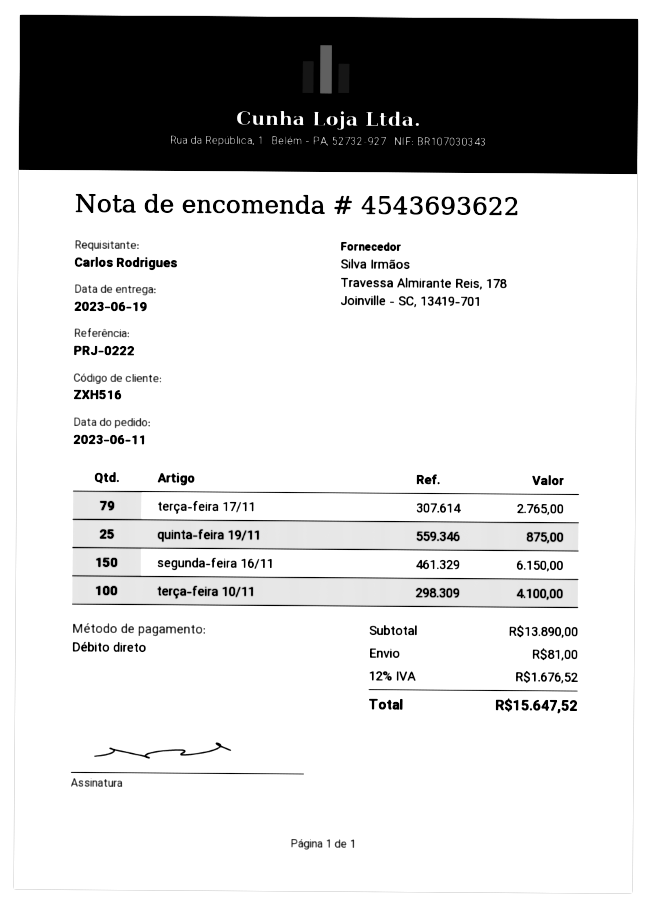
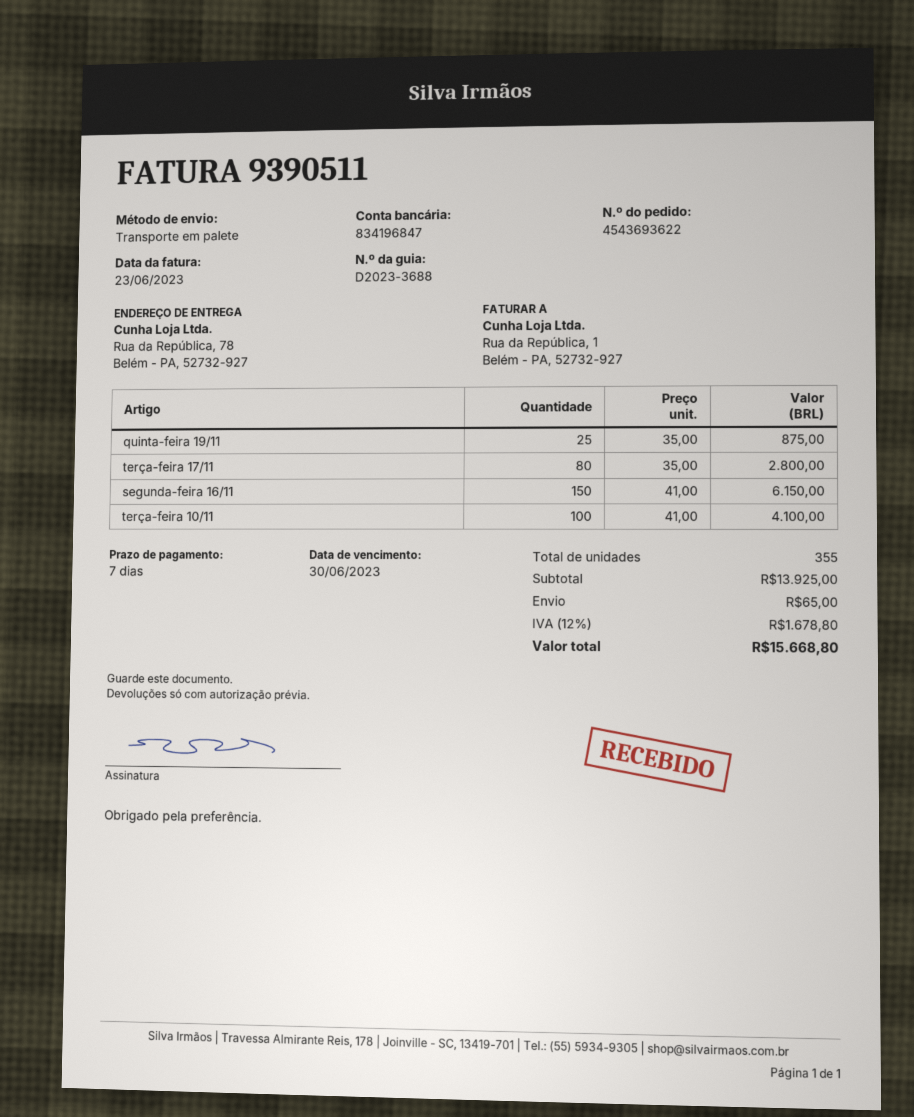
terça-feira 17/11: 79 for 2765.00 -> 80 for 2800.00
subtotal: 13890.00 -> 13925.00
shipping: 81.00 -> 65.00
tax: 12% = 1676.52 -> 12% = 1678.80
total: 15647.52 -> 15668.80

